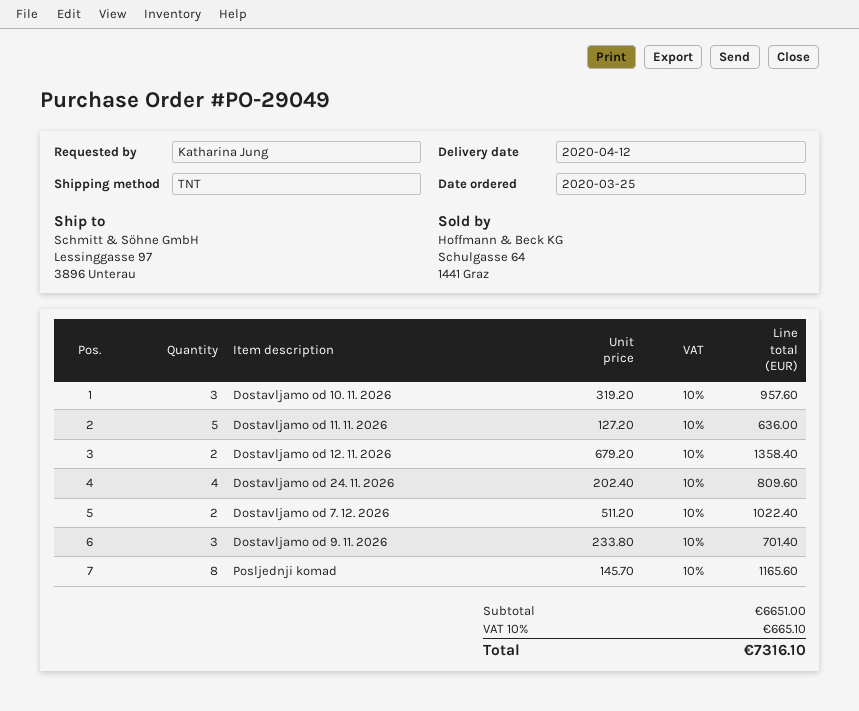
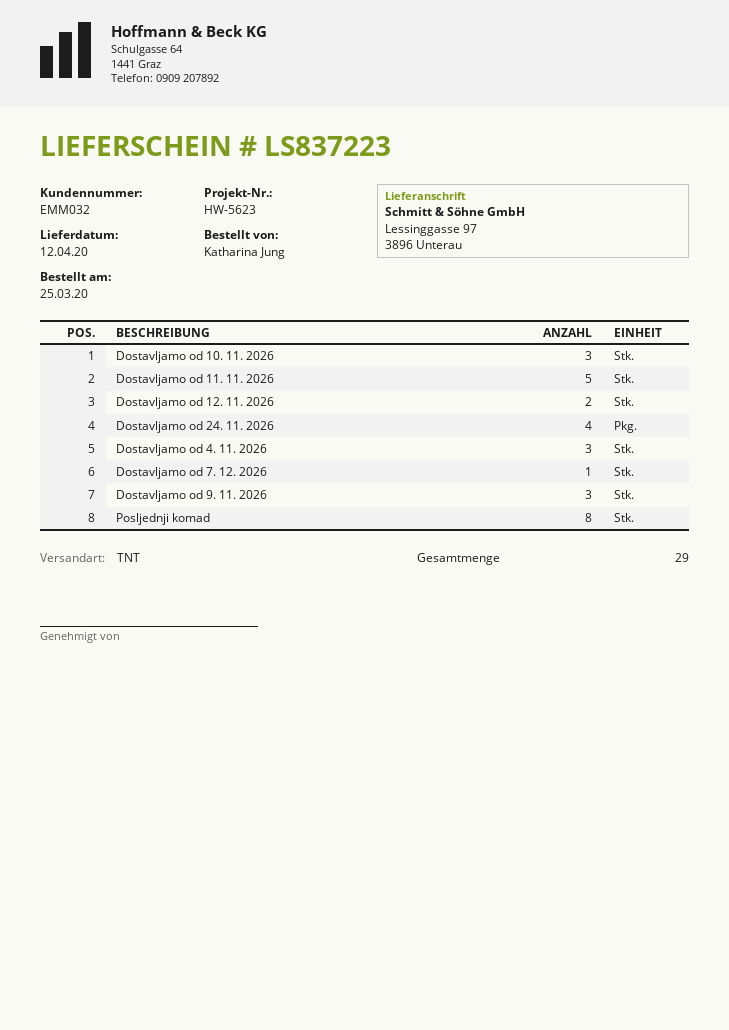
Dostavljamo od 7. 12. 2026: 2 -> 1
Dostavljamo od 4. 11. 2026: none -> 3

